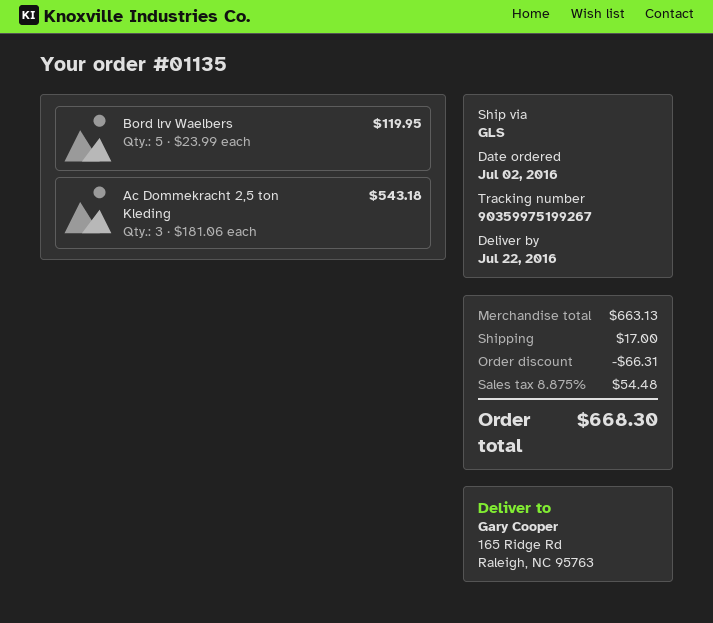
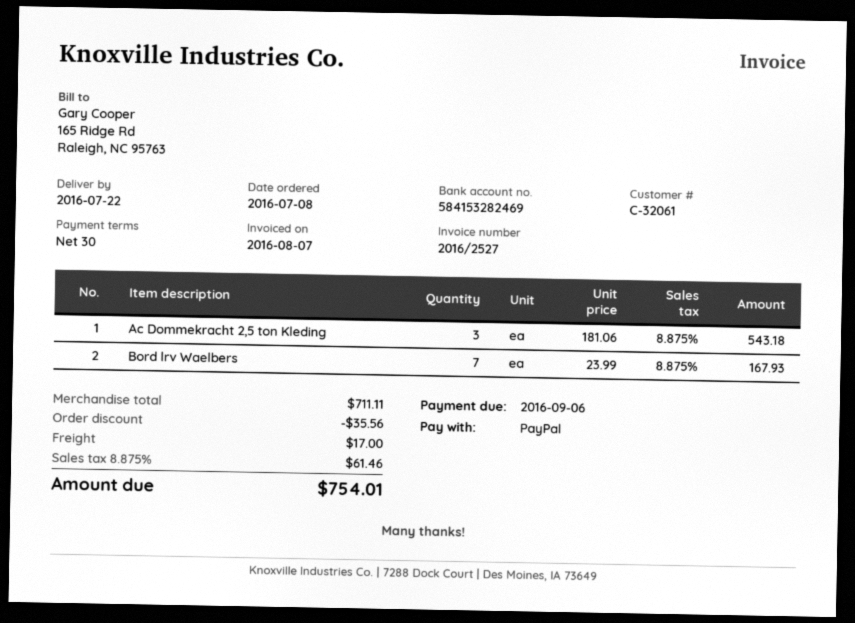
order date: 2016-07-02 -> 2016-07-08
Bord lrv Waelbers: 5 x 23.99 = 119.95 -> 7 x 23.99 = 167.93
subtotal: 663.13 -> 711.11
discount: 66.31 -> 35.56
tax: 8.875% = 54.48 -> 8.875% = 61.46
total: 668.30 -> 754.01

